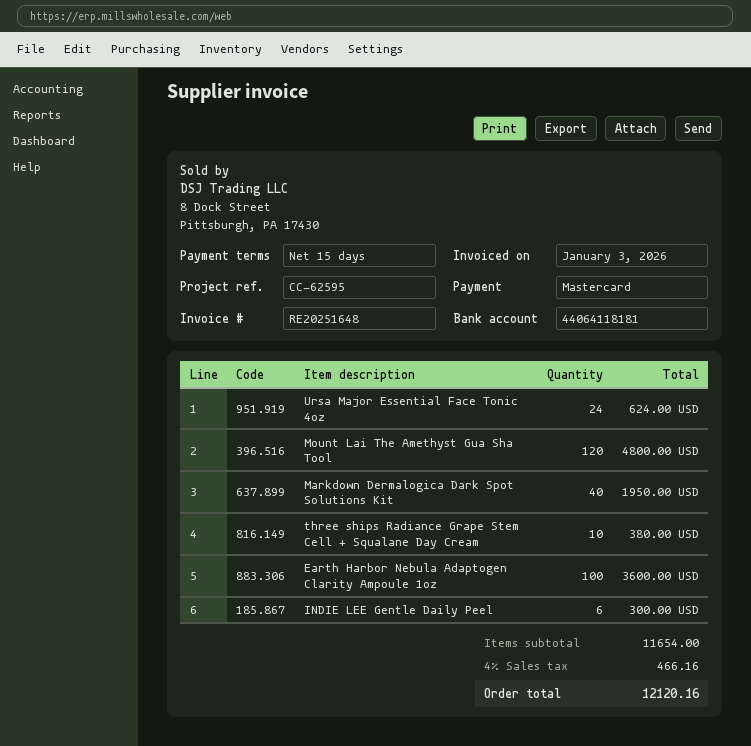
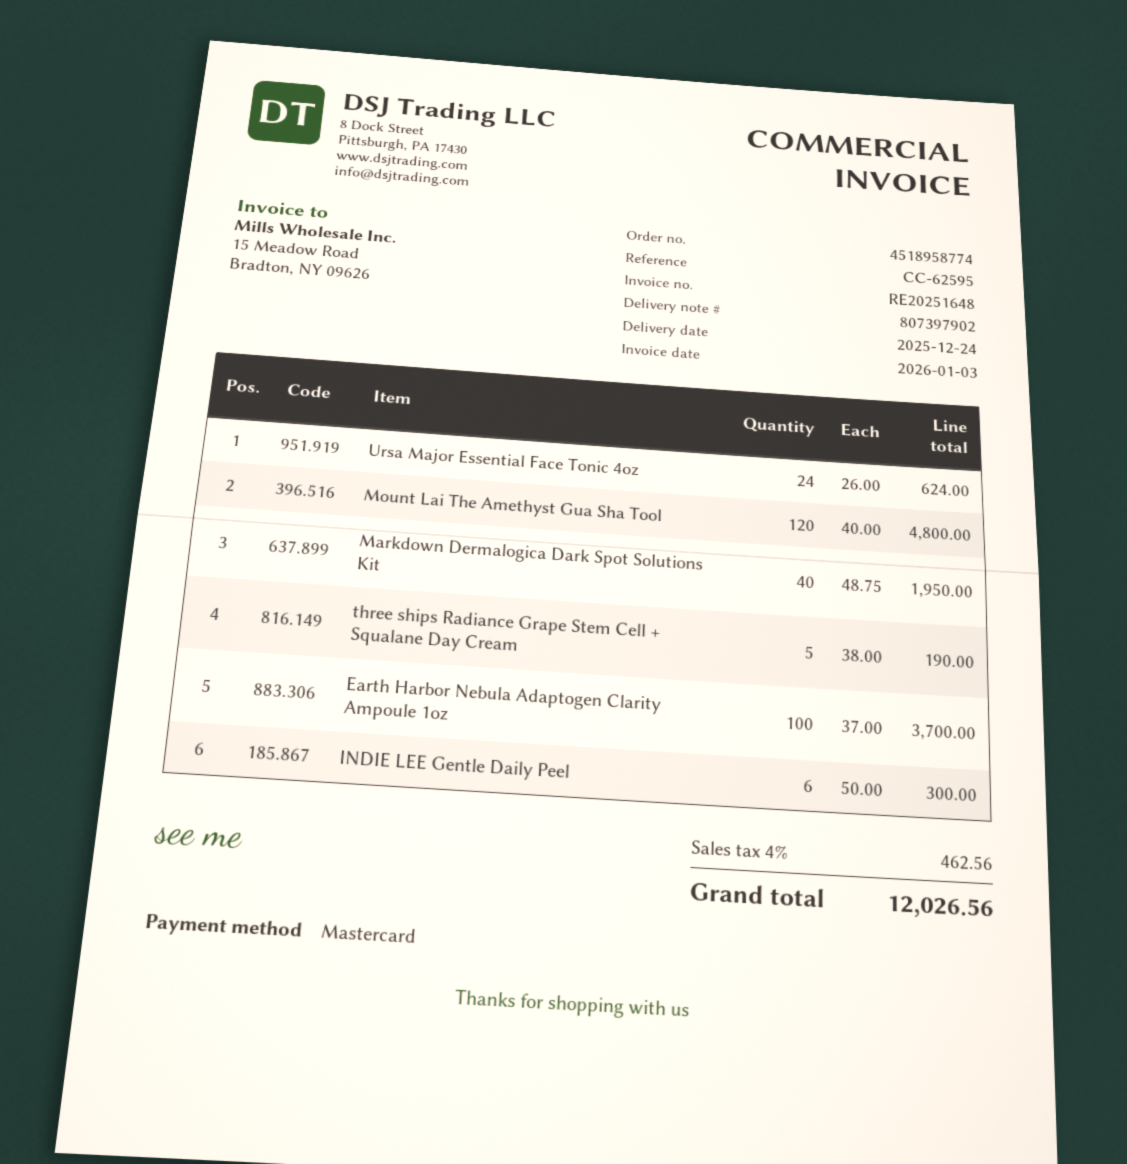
three ships Radiance Grape Stem Cell + Squalane Day Cream: 10 for 380.00 -> 5 for 190.00
Earth Harbor Nebula Adaptogen Clarity Ampoule 1oz: 100 for 3600.00 -> 100 for 3700.00
tax: 4% = 466.16 -> 4% = 462.56
total: 12120.16 -> 12026.56

